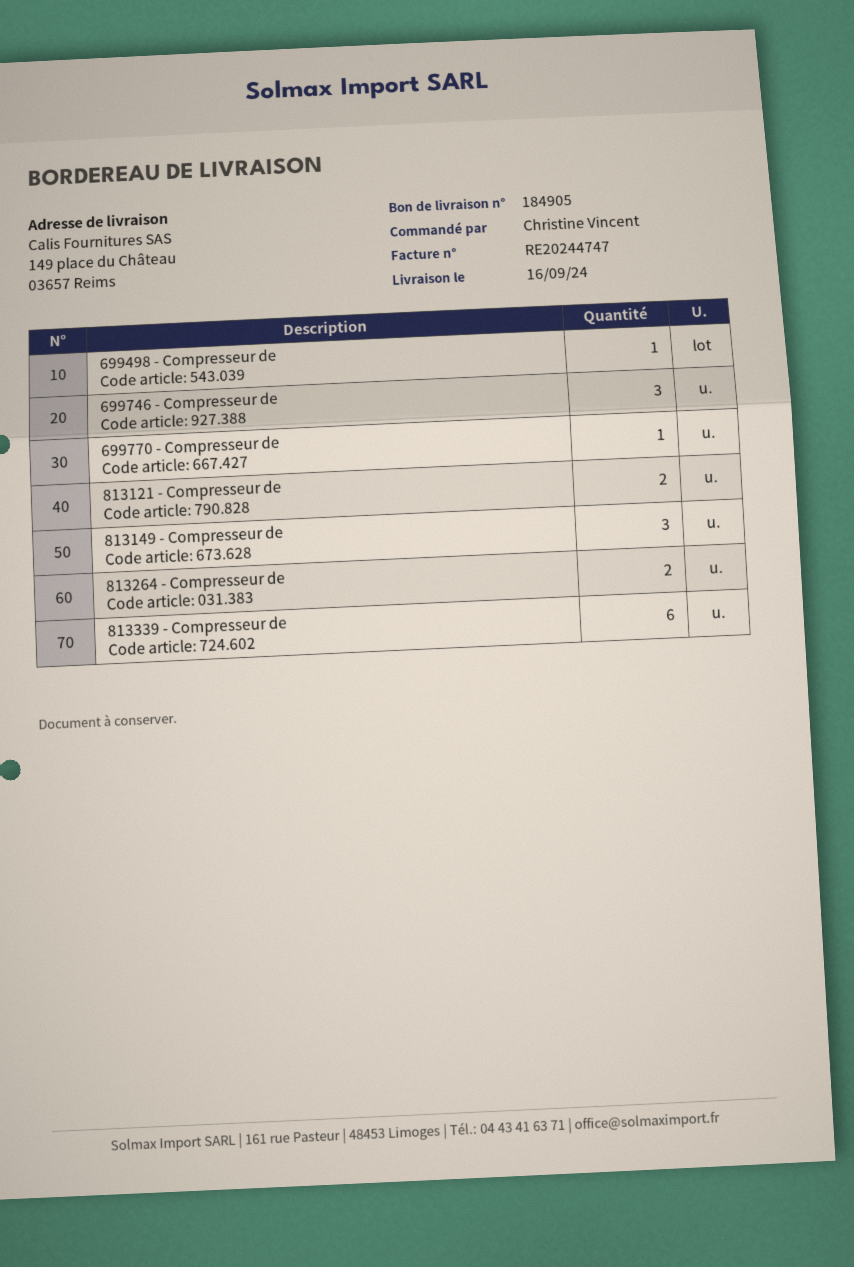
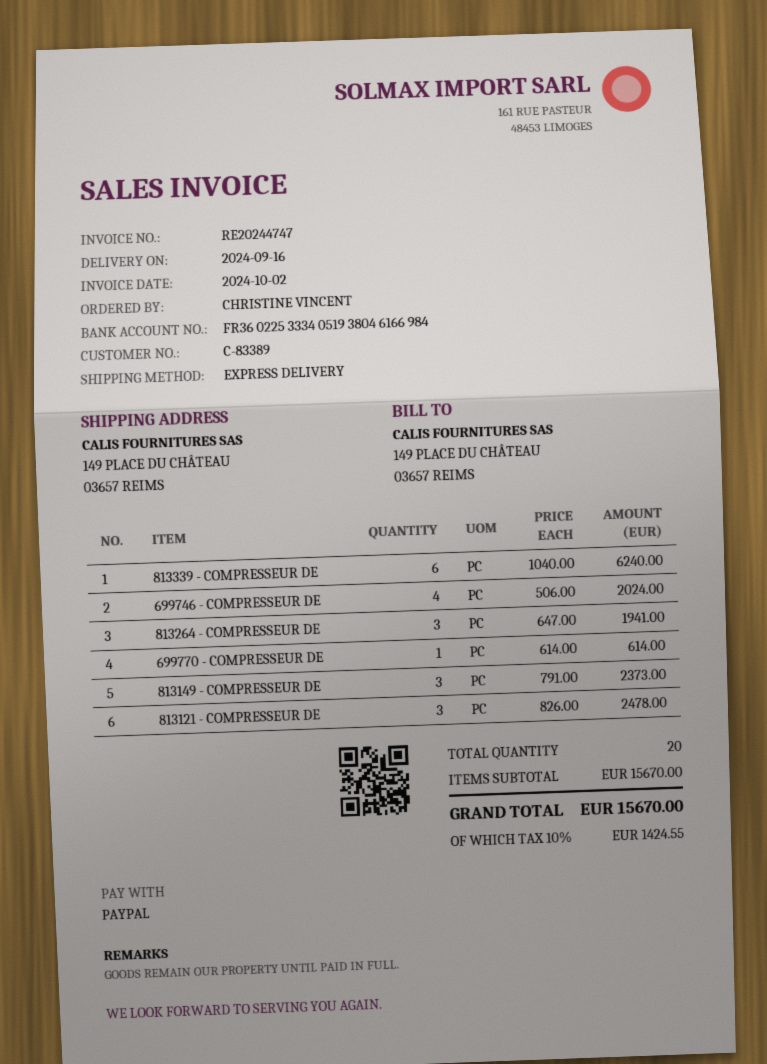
699498 - Compresseur de: 1 -> none
699746 - Compresseur de: 3 -> 4
813121 - Compresseur de: 2 -> 3
813264 - Compresseur de: 2 -> 3

